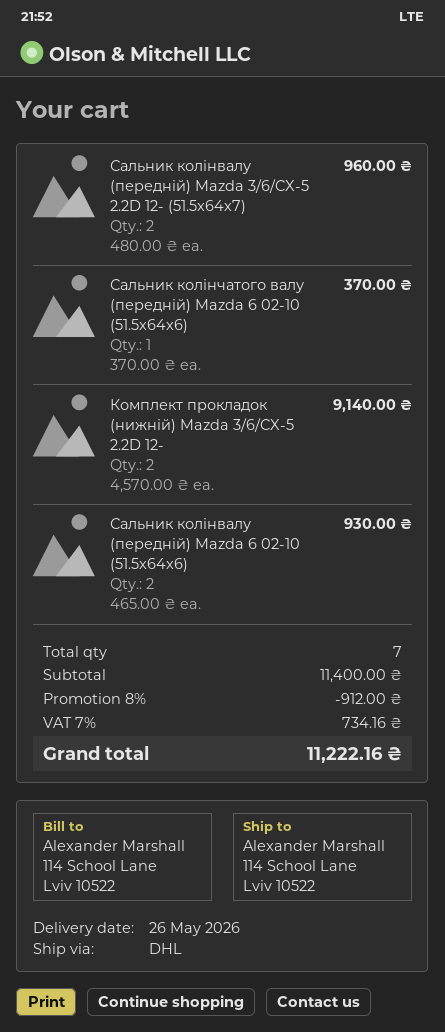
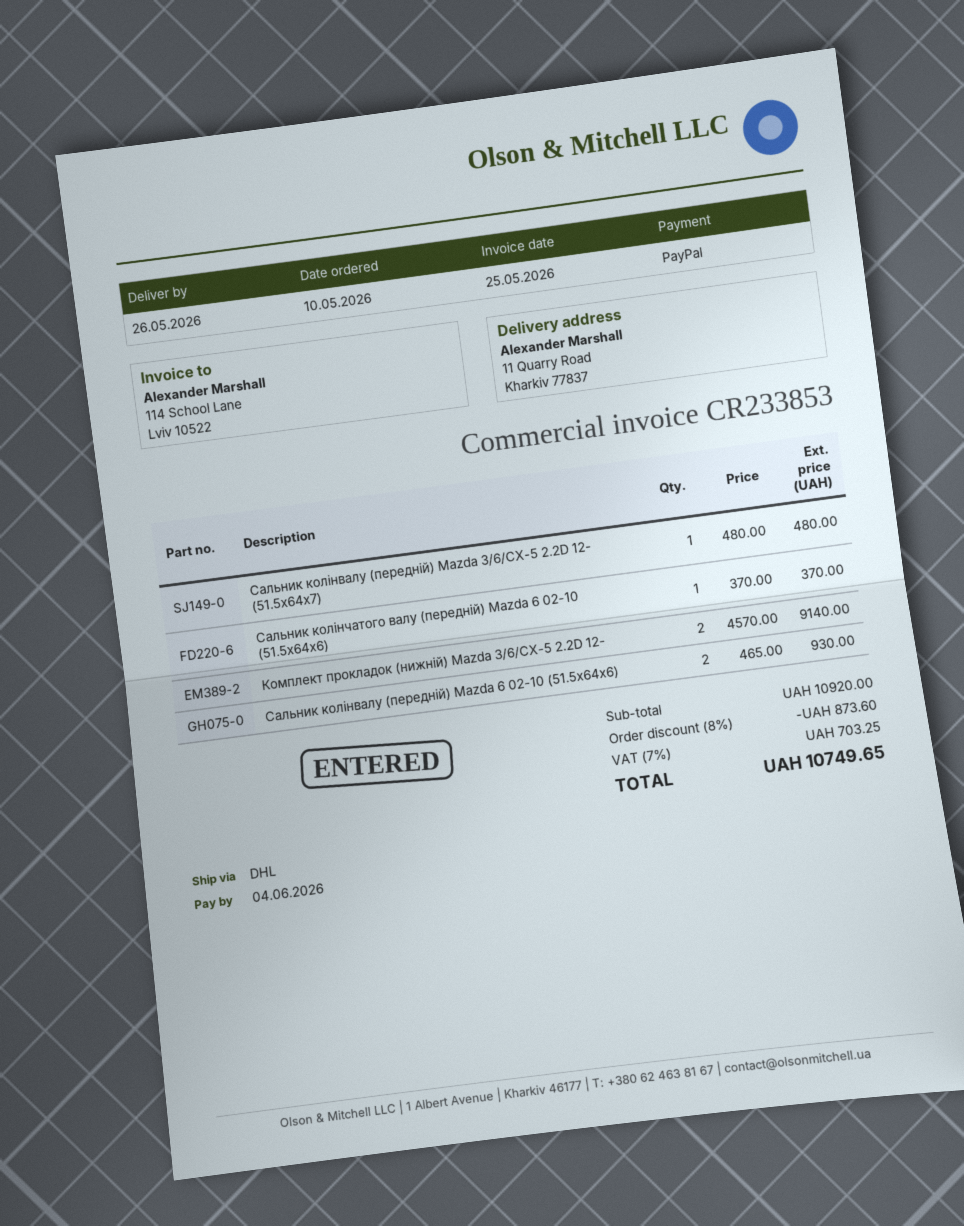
ship to: 114 School Lane, Lviv 10522 -> 11 Quarry Road, Kharkiv 77837
Сальник колінвалу (передній) Mazda 3/6/CX-5 2.2D 12- (51.5x64x7): 2 x 480.00 = 960.00 -> 1 x 480.00 = 480.00
subtotal: 11400.00 -> 10920.00
discount: 8% = 912.00 -> 8% = 873.60
tax: 7% = 734.16 -> 7% = 703.25
total: 11222.16 -> 10749.65

